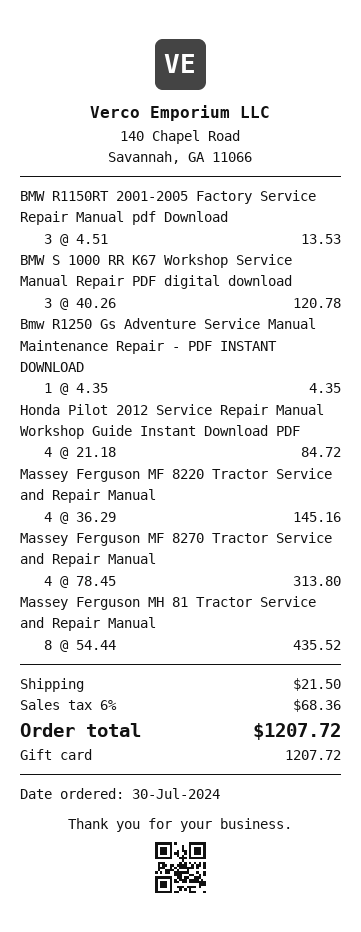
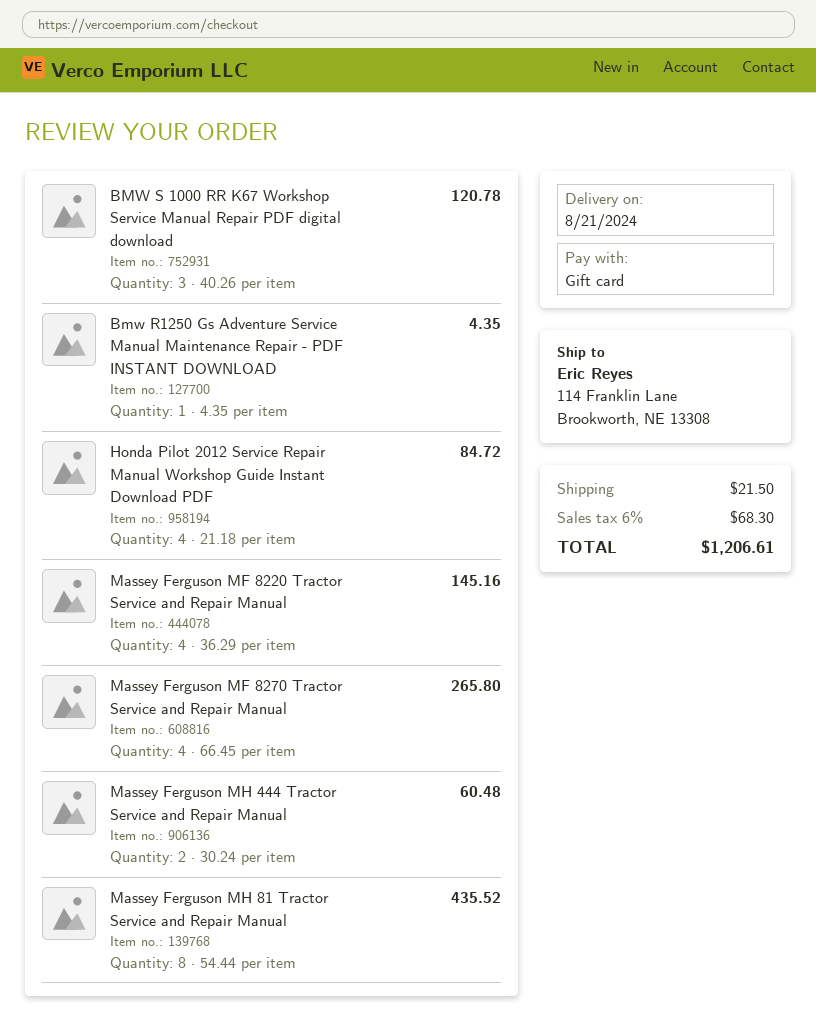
BMW R1150RT 2001-2005 Factory Service Repair Manual pdf Download: 3 x 4.51 = 13.53 -> none
Massey Ferguson MF 8270 Tractor Service and Repair Manual: 4 x 78.45 = 313.80 -> 4 x 66.45 = 265.80
Massey Ferguson MH 444 Tractor Service and Repair Manual: none -> 2 x 30.24 = 60.48
tax: 6% = 68.36 -> 6% = 68.30
total: 1207.72 -> 1206.61

